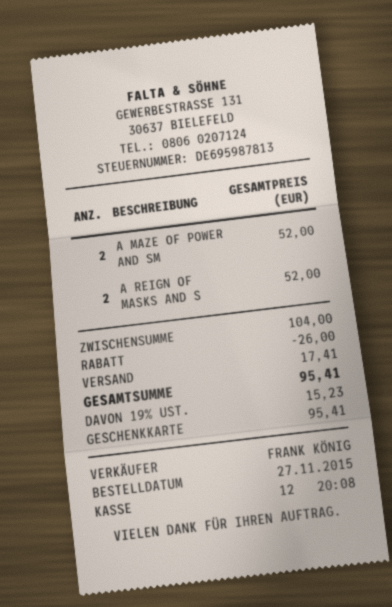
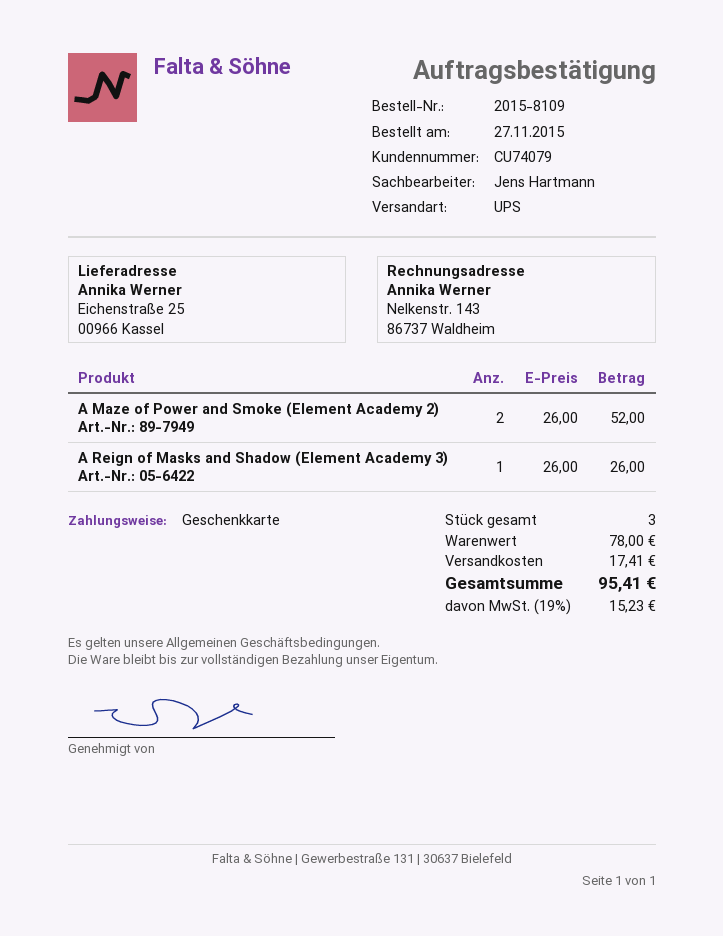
sales rep: FRANK KÖNIG -> Jens Hartmann
A REIGN OF MASKS AND S: 2 for 52.00 -> 1 for 26.00
subtotal: 104.00 -> 78.00
discount: 26.00 -> none

